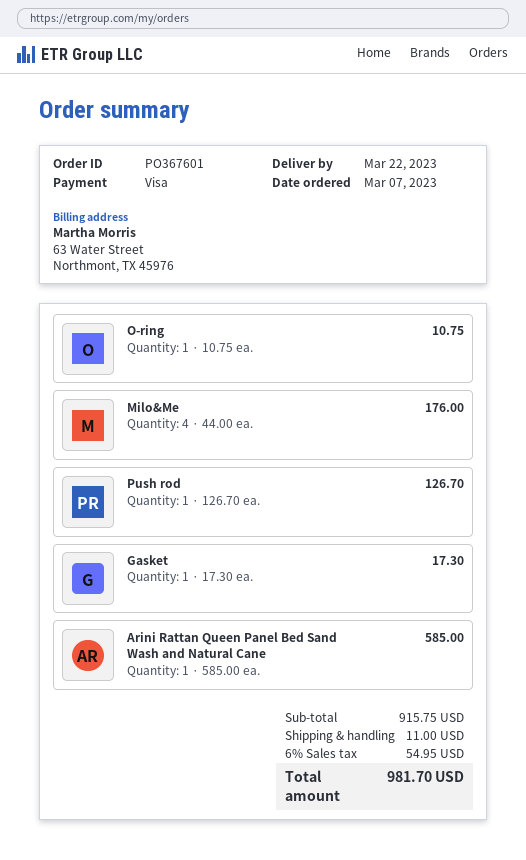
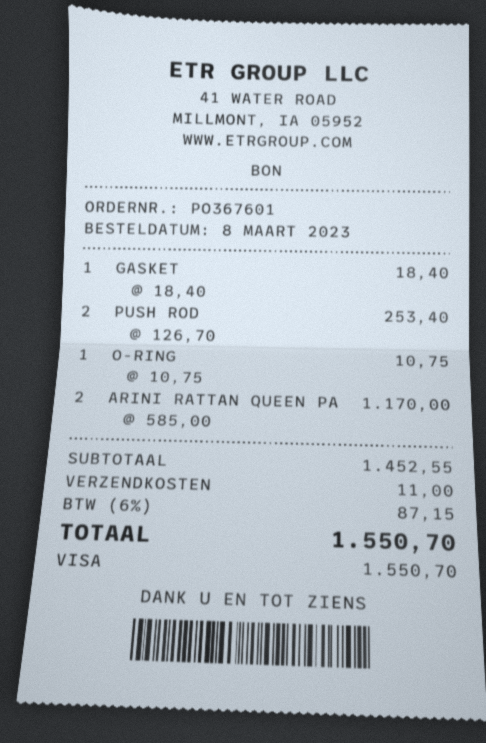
order date: 2023-03-07 -> 2023-03-08
Milo&Me: 4 x 44.00 = 176.00 -> none
Push rod: 1 x 126.70 = 126.70 -> 2 x 126.70 = 253.40
Gasket: 1 x 17.30 = 17.30 -> 1 x 18.40 = 18.40
Arini Rattan Queen Panel Bed Sand Wash and Natural Cane: 1 x 585.00 = 585.00 -> 2 x 585.00 = 1170.00
subtotal: 915.75 -> 1452.55
tax: 6% = 54.95 -> 6% = 87.15
total: 981.70 -> 1550.70

